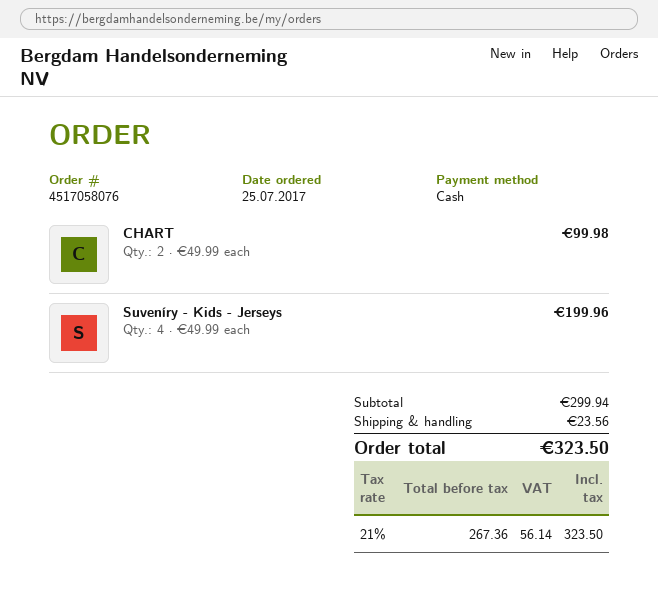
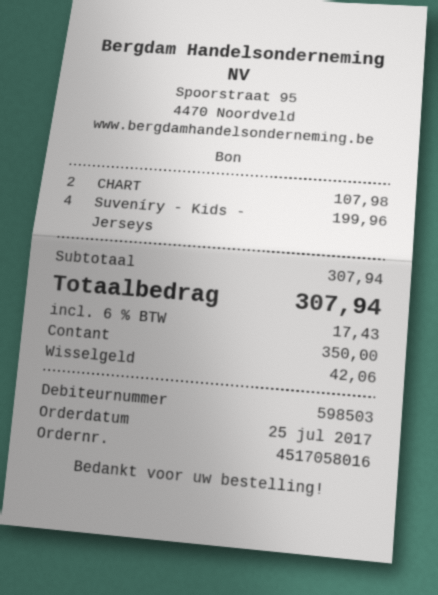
order number: 4517058076 -> 4517058016
CHART: 2 for 99.98 -> 2 for 107.98
subtotal: 299.94 -> 307.94
shipping: 23.56 -> none
tax: 21% = 56.14 -> 6% = 17.43
total: 323.50 -> 307.94

